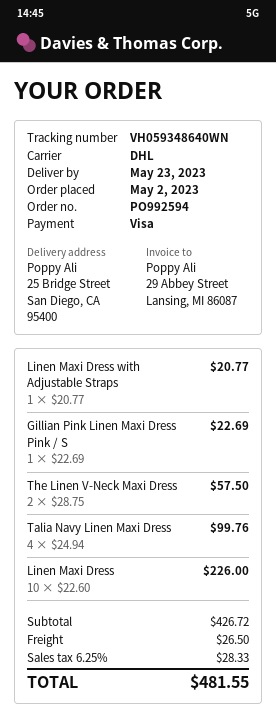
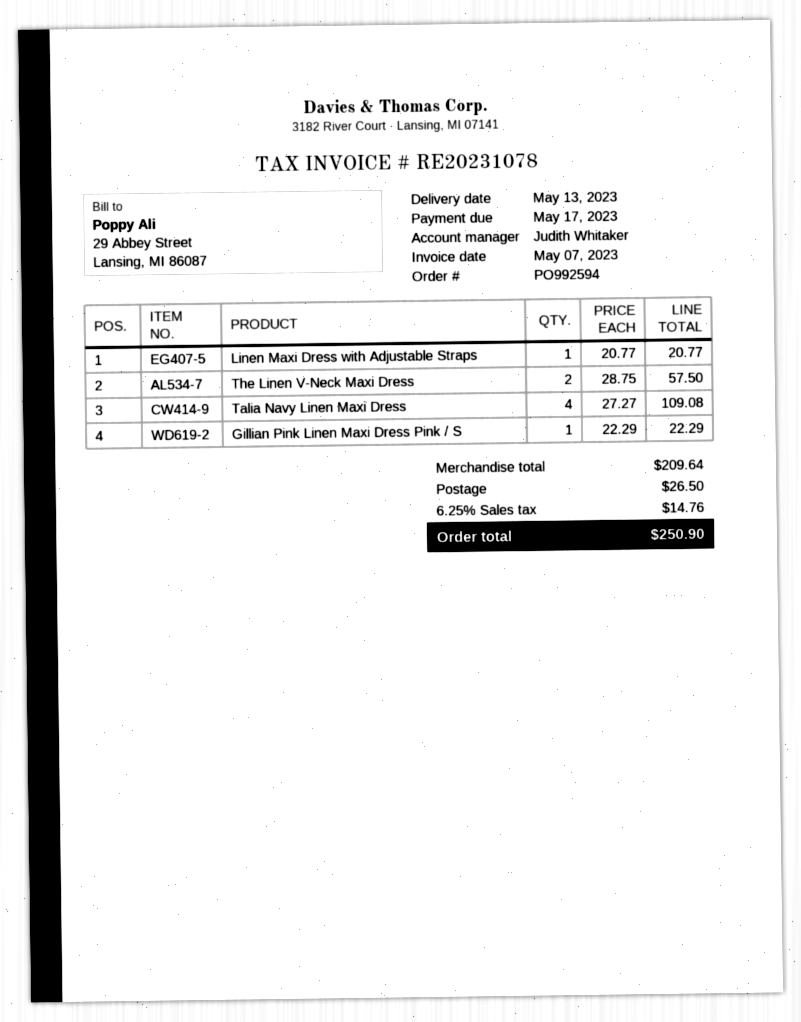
delivery date: 2023-05-23 -> 2023-05-13
Gillian Pink Linen Maxi Dress Pink / S: 1 x 22.69 = 22.69 -> 1 x 22.29 = 22.29
Talia Navy Linen Maxi Dress: 4 x 24.94 = 99.76 -> 4 x 27.27 = 109.08
Linen Maxi Dress: 10 x 22.60 = 226.00 -> none
subtotal: 426.72 -> 209.64
tax: 6.25% = 28.33 -> 6.25% = 14.76
total: 481.55 -> 250.90

